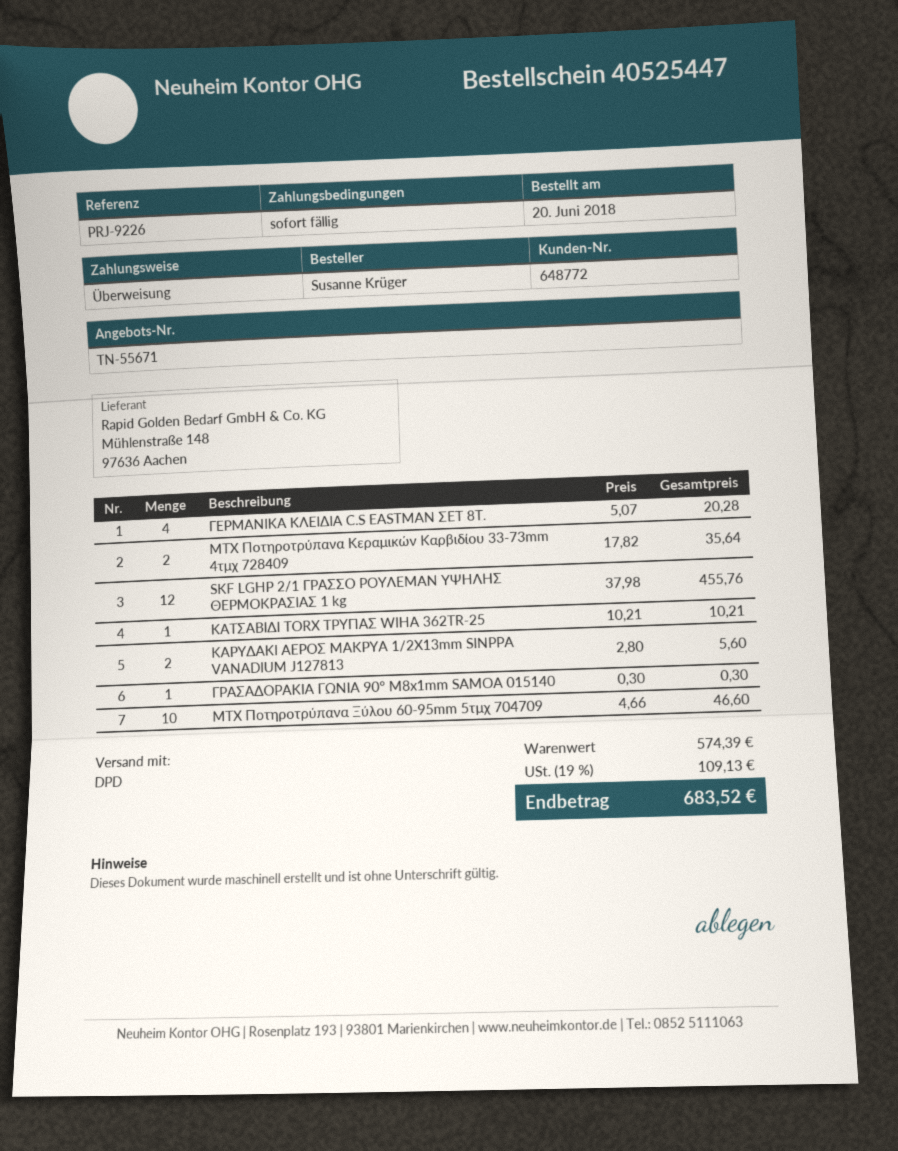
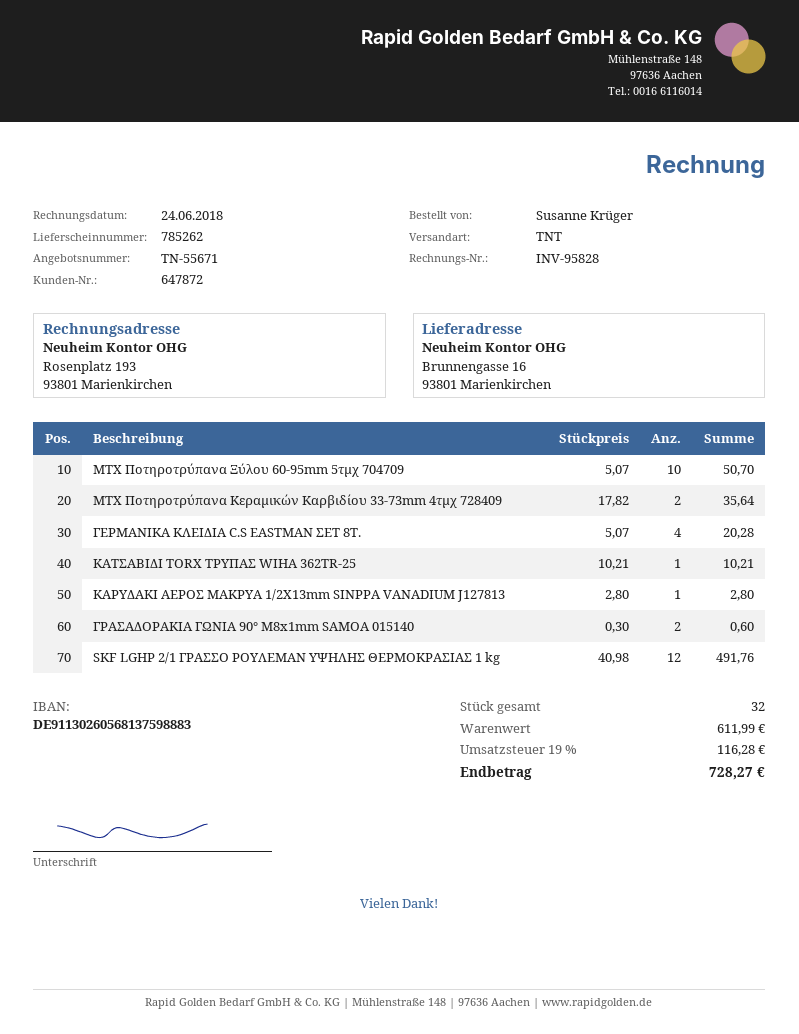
customer number: 648772 -> 647872
shipping method: DPD -> TNT
SKF LGHP 2/1 ΓΡΑΣΣΟ ΡΟΥΛΕΜΑΝ ΥΨΗΛΗΣ ΘΕΡΜΟΚΡΑΣΙΑΣ 1 kg: 12 x 37.98 = 455.76 -> 12 x 40.98 = 491.76
ΚΑΡΥΔΑΚΙ ΑΕΡΟΣ ΜΑΚΡΥΑ 1/2Χ13mm SINPPA VANADIUM J127813: 2 x 2.80 = 5.60 -> 1 x 2.80 = 2.80
ΓΡΑΣΑΔΟΡΑΚΙΑ ΓΩΝΙΑ 90° M8x1mm SAMOA 015140: 1 x 0.30 = 0.30 -> 2 x 0.30 = 0.60
MTX Ποτηροτρύπανα Ξύλου 60-95mm 5τμχ 704709: 10 x 4.66 = 46.60 -> 10 x 5.07 = 50.70
subtotal: 574.39 -> 611.99
tax: 19% = 109.13 -> 19% = 116.28
total: 683.52 -> 728.27

